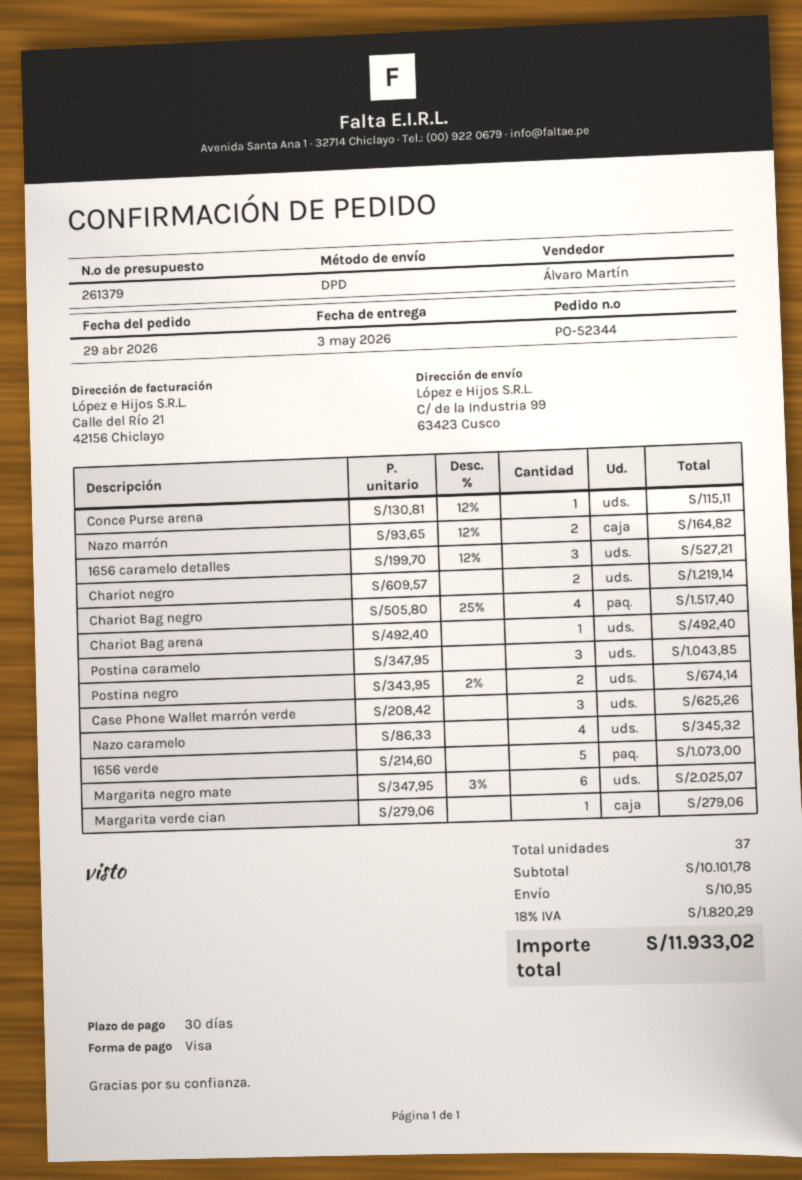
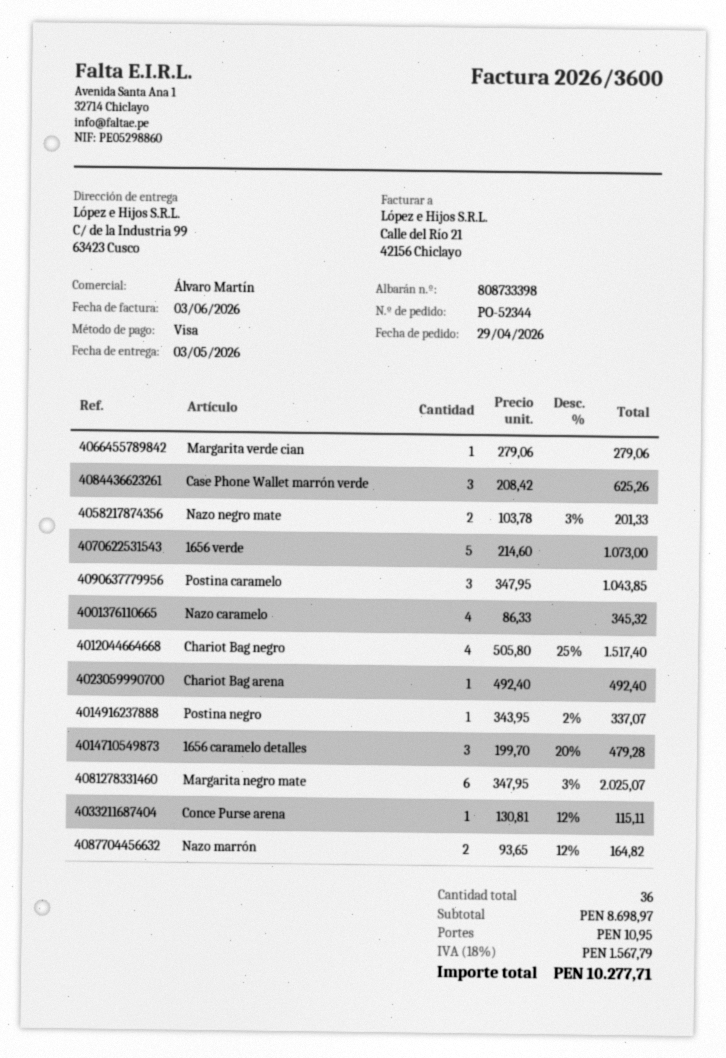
1656 caramelo detalles: 3 x 199.70 - 12% = 527.21 -> 3 x 199.70 - 20% = 479.28
Chariot negro: 2 x 609.57 = 1219.14 -> none
Postina negro: 2 x 343.95 - 2% = 674.14 -> 1 x 343.95 - 2% = 337.07
Nazo negro mate: none -> 2 x 103.78 - 3% = 201.33
total quantity: 37 -> 36
subtotal: 10101.78 -> 8698.97
tax: 18% = 1820.29 -> 18% = 1567.79
total: 11933.02 -> 10277.71

